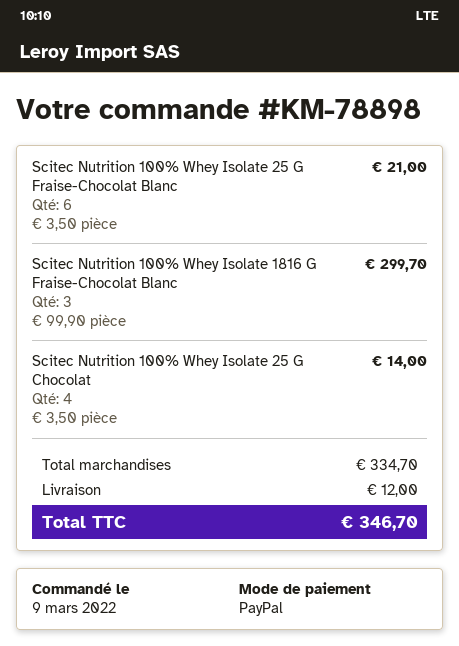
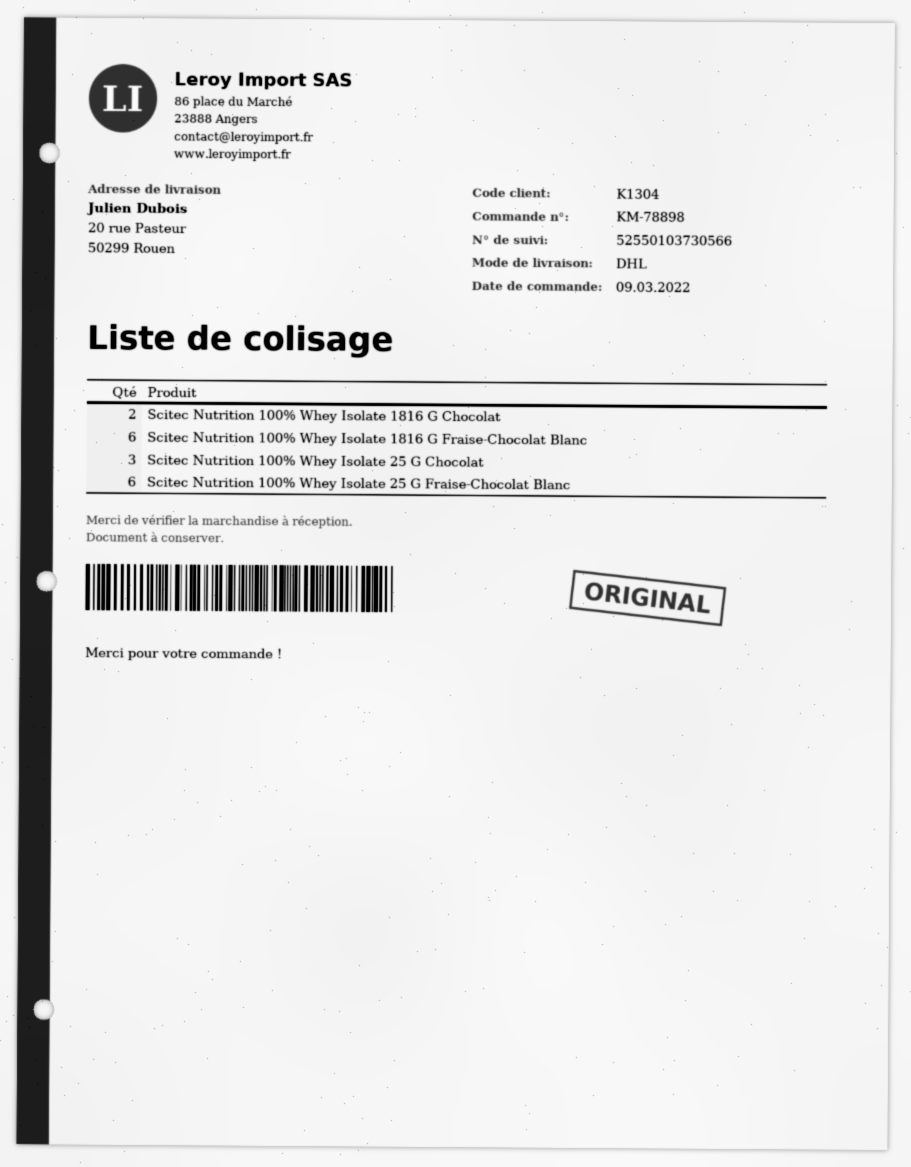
Scitec Nutrition 100% Whey Isolate 1816 G Fraise-Chocolat Blanc: 3 -> 6
Scitec Nutrition 100% Whey Isolate 25 G Chocolat: 4 -> 3
Scitec Nutrition 100% Whey Isolate 1816 G Chocolat: none -> 2

